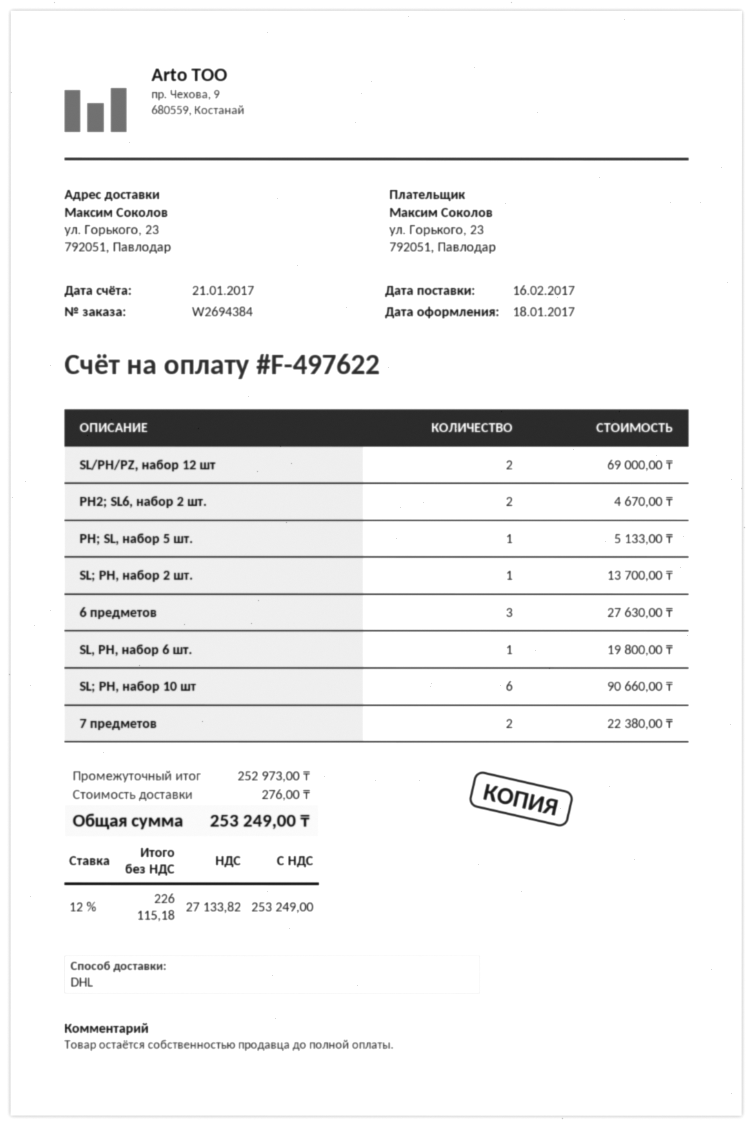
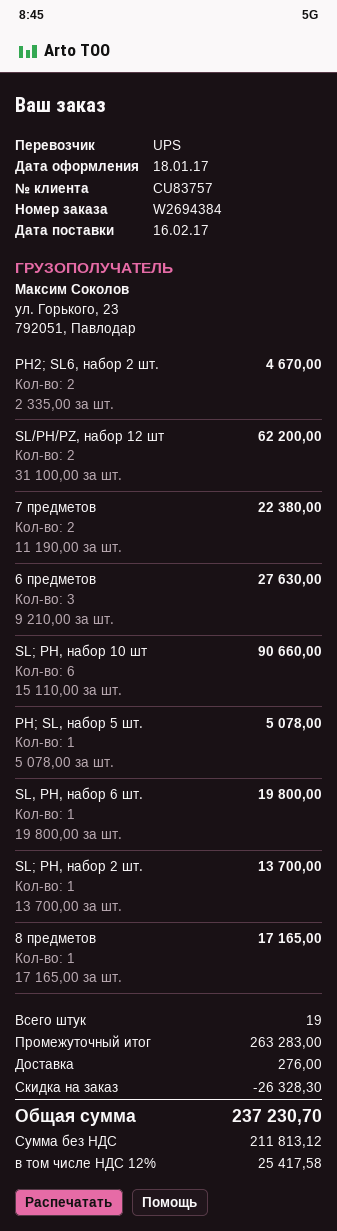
shipping method: DHL -> UPS
SL/PH/PZ, набор 12 шт: 2 for 69000.00 -> 2 for 62200.00
PH; SL, набор 5 шт.: 1 for 5133.00 -> 1 for 5078.00
8 предметов: none -> 1 for 17165.00
subtotal: 252973.00 -> 263283.00
discount: none -> 26328.30
net: 226115.18 -> 211813.12
tax: 12% = 27133.82 -> 12% = 25417.58
total: 253249.00 -> 237230.70

